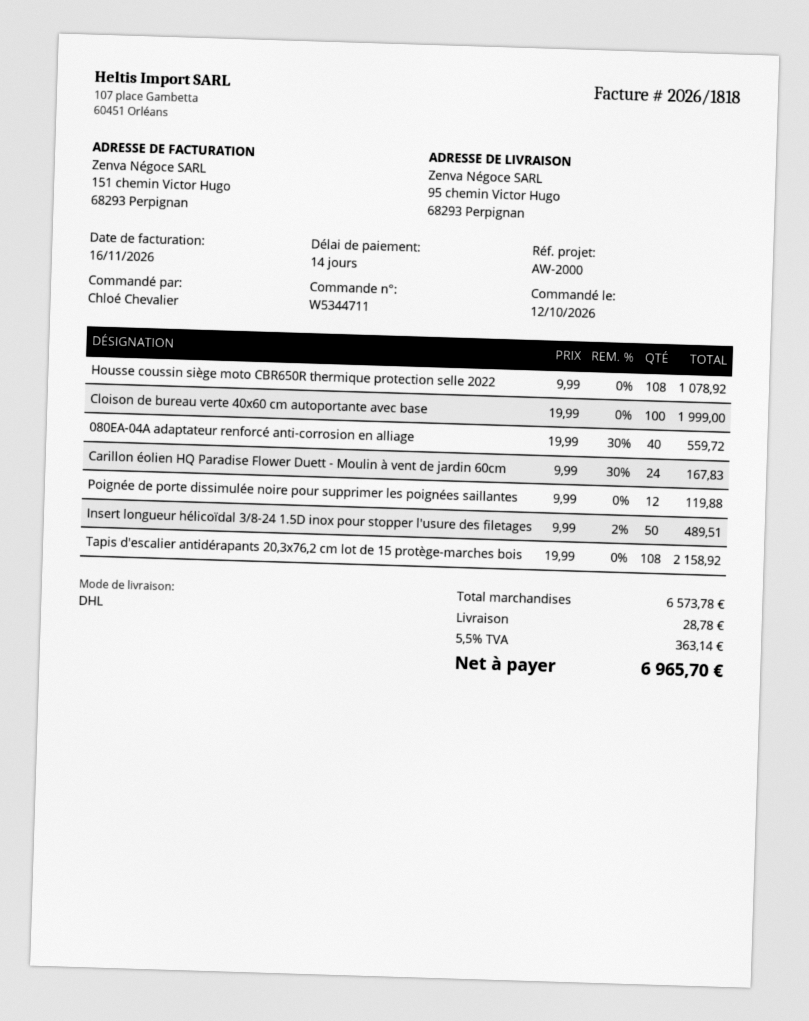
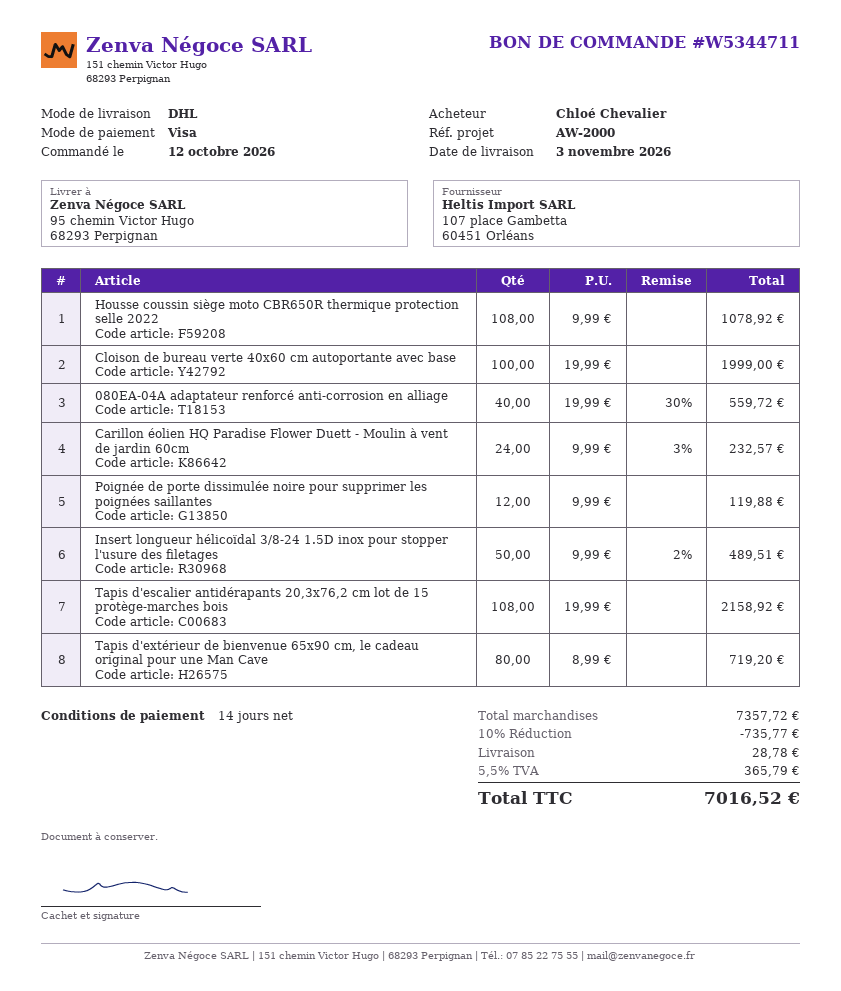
Carillon éolien HQ Paradise Flower Duett - Moulin à vent de jardin 60cm: 24 x 9.99 - 30% = 167.83 -> 24 x 9.99 - 3% = 232.57
Tapis d'extérieur de bienvenue 65x90 cm, le cadeau original pour une Man Cave: none -> 80 x 8.99 = 719.20
subtotal: 6573.78 -> 7357.72
discount: none -> 10% = 735.77
tax: 5.5% = 363.14 -> 5.5% = 365.79
total: 6965.70 -> 7016.52

